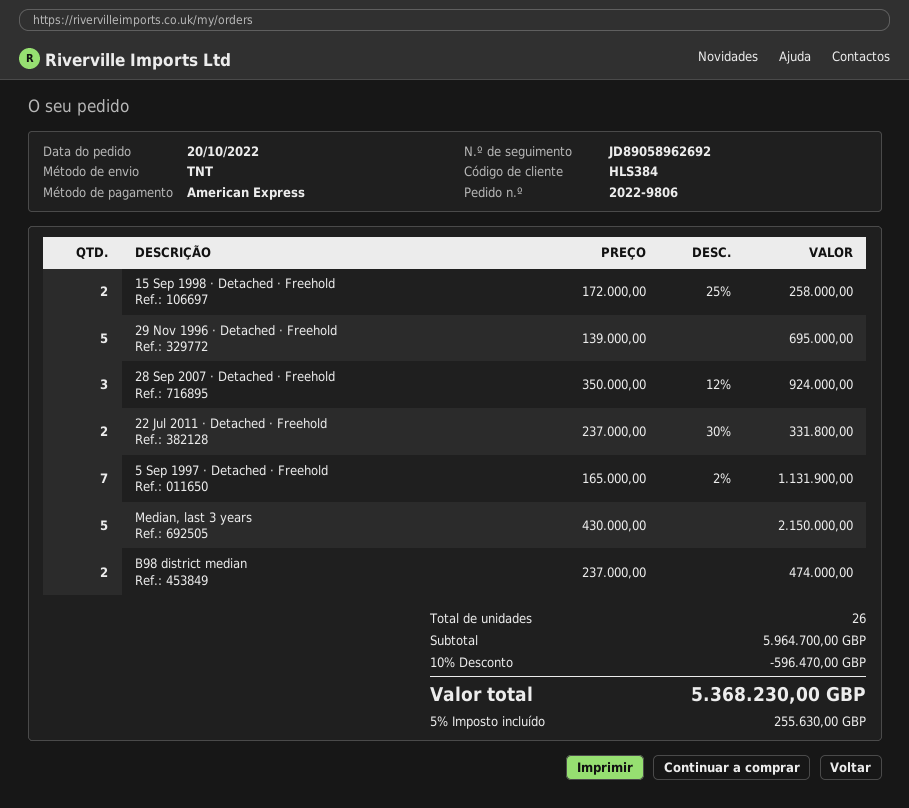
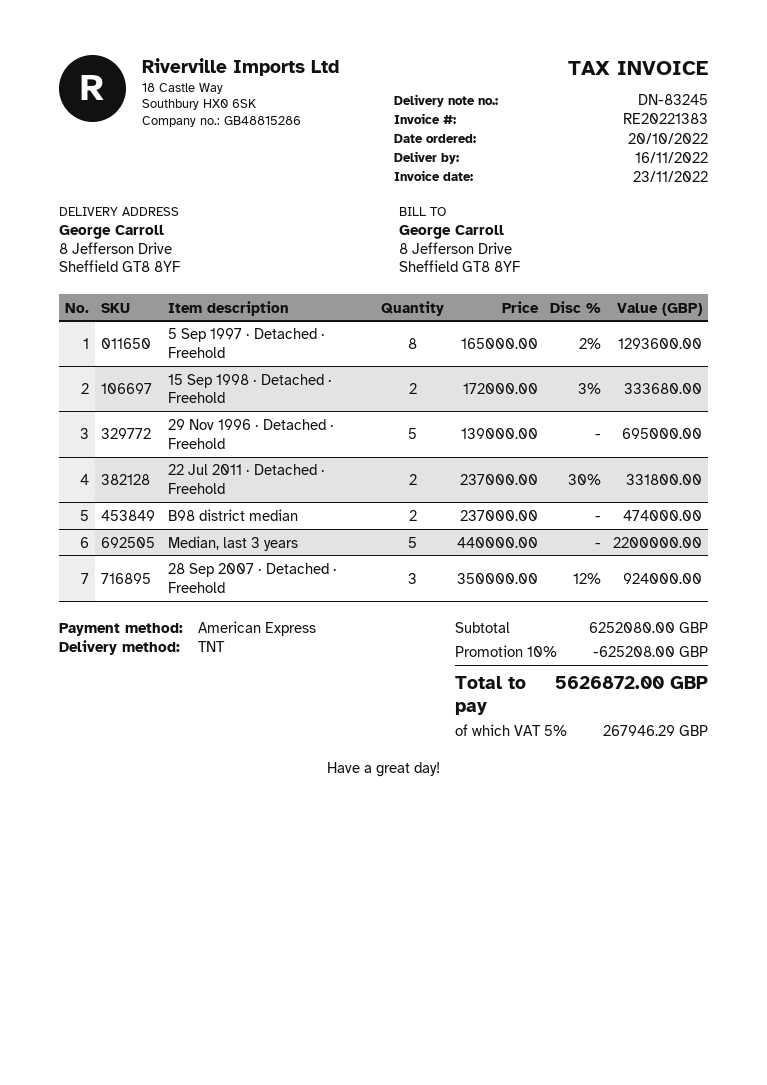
15 Sep 1998 · Detached · Freehold: 2 x 172000.00 - 25% = 258000.00 -> 2 x 172000.00 - 3% = 333680.00
5 Sep 1997 · Detached · Freehold: 7 x 165000.00 - 2% = 1131900.00 -> 8 x 165000.00 - 2% = 1293600.00
Median, last 3 years: 5 x 430000.00 = 2150000.00 -> 5 x 440000.00 = 2200000.00
subtotal: 5964700.00 -> 6252080.00
discount: 10% = 596470.00 -> 10% = 625208.00
tax: 5% = 255630.00 -> 5% = 267946.29
total: 5368230.00 -> 5626872.00

